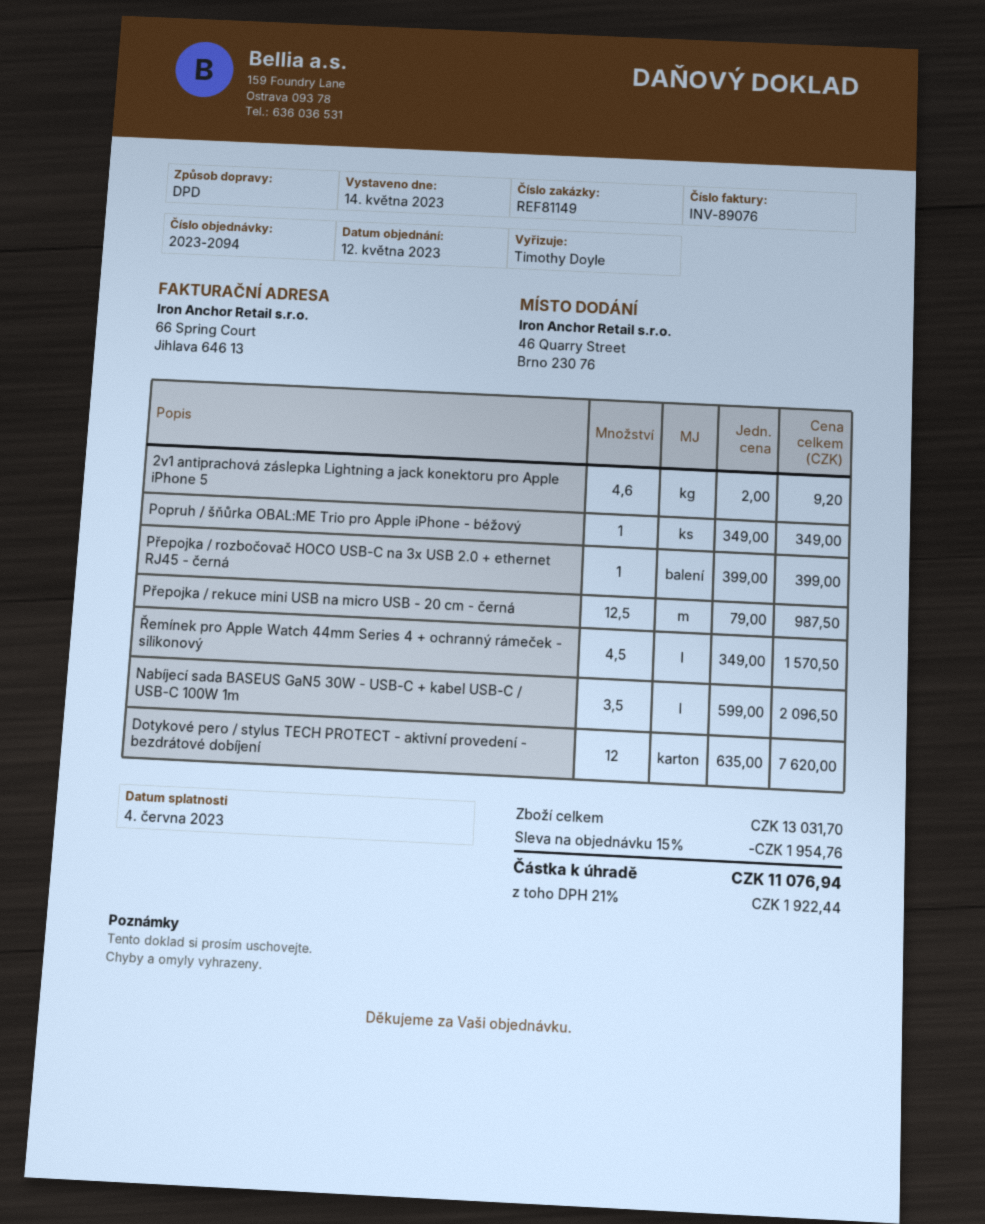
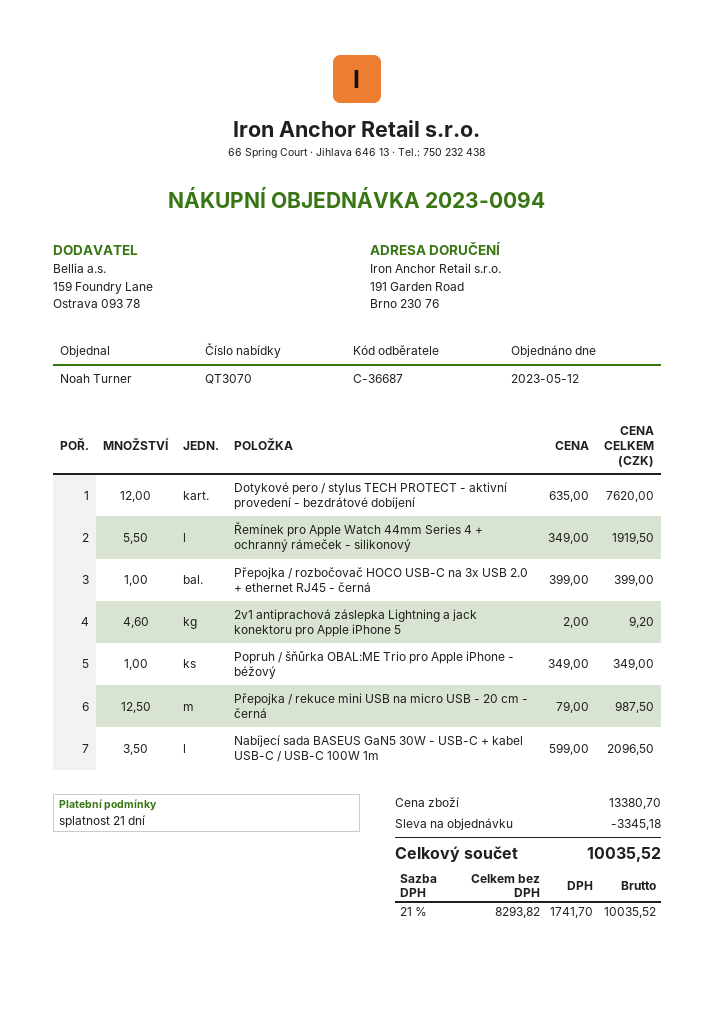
order number: 2023-2094 -> 2023-0094
ship to: 46 Quarry Street, Brno 230 76 -> 191 Garden Road, Brno 230 76
Řemínek pro Apple Watch 44mm Series 4 + ochranný rámeček - silikonový: 4.5 x 349.00 = 1570.50 -> 5.5 x 349.00 = 1919.50
subtotal: 13031.70 -> 13380.70
discount: 1954.76 -> 3345.18
tax: 21% = 1922.44 -> 21% = 1741.70
total: 11076.94 -> 10035.52

